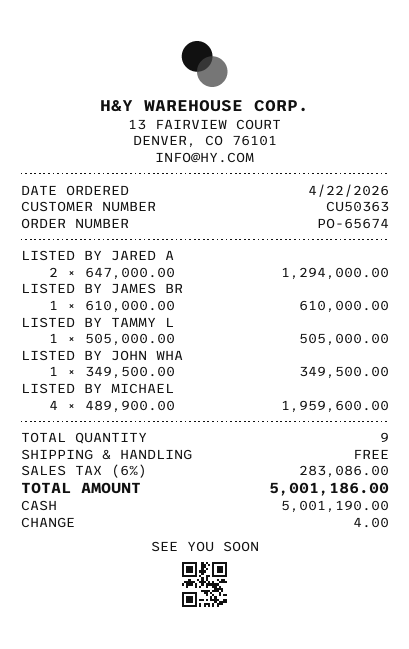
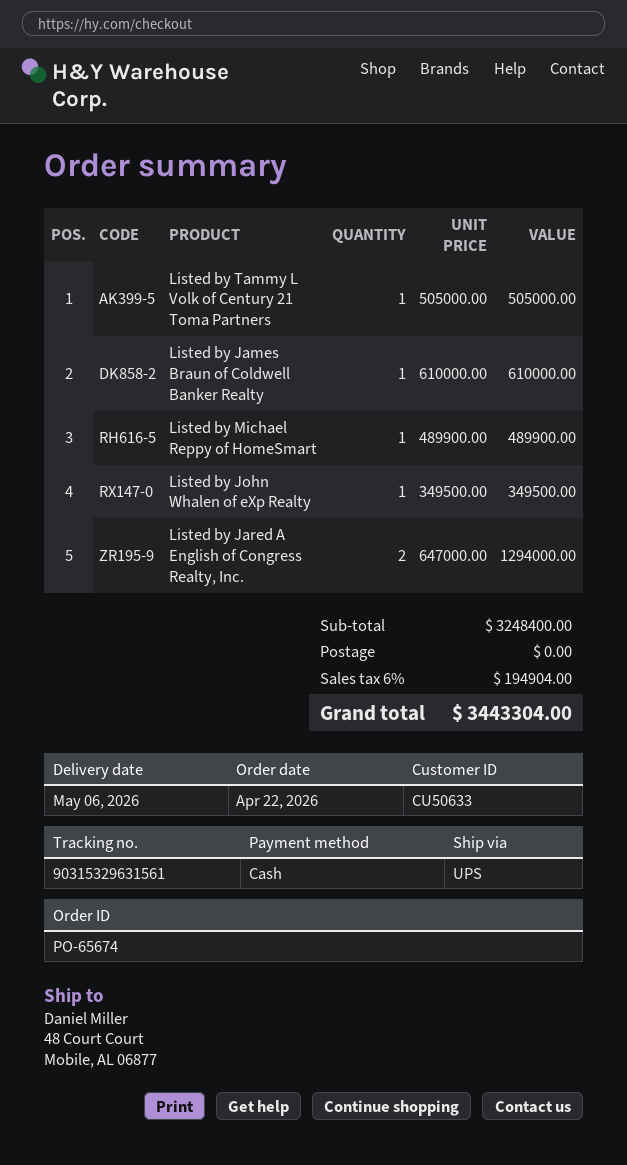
customer number: CU50363 -> CU50633
LISTED BY MICHAEL: 4 x 489900.00 = 1959600.00 -> 1 x 489900.00 = 489900.00
tax: 6% = 283086.00 -> 6% = 194904.00
total: 5001186.00 -> 3443304.00

